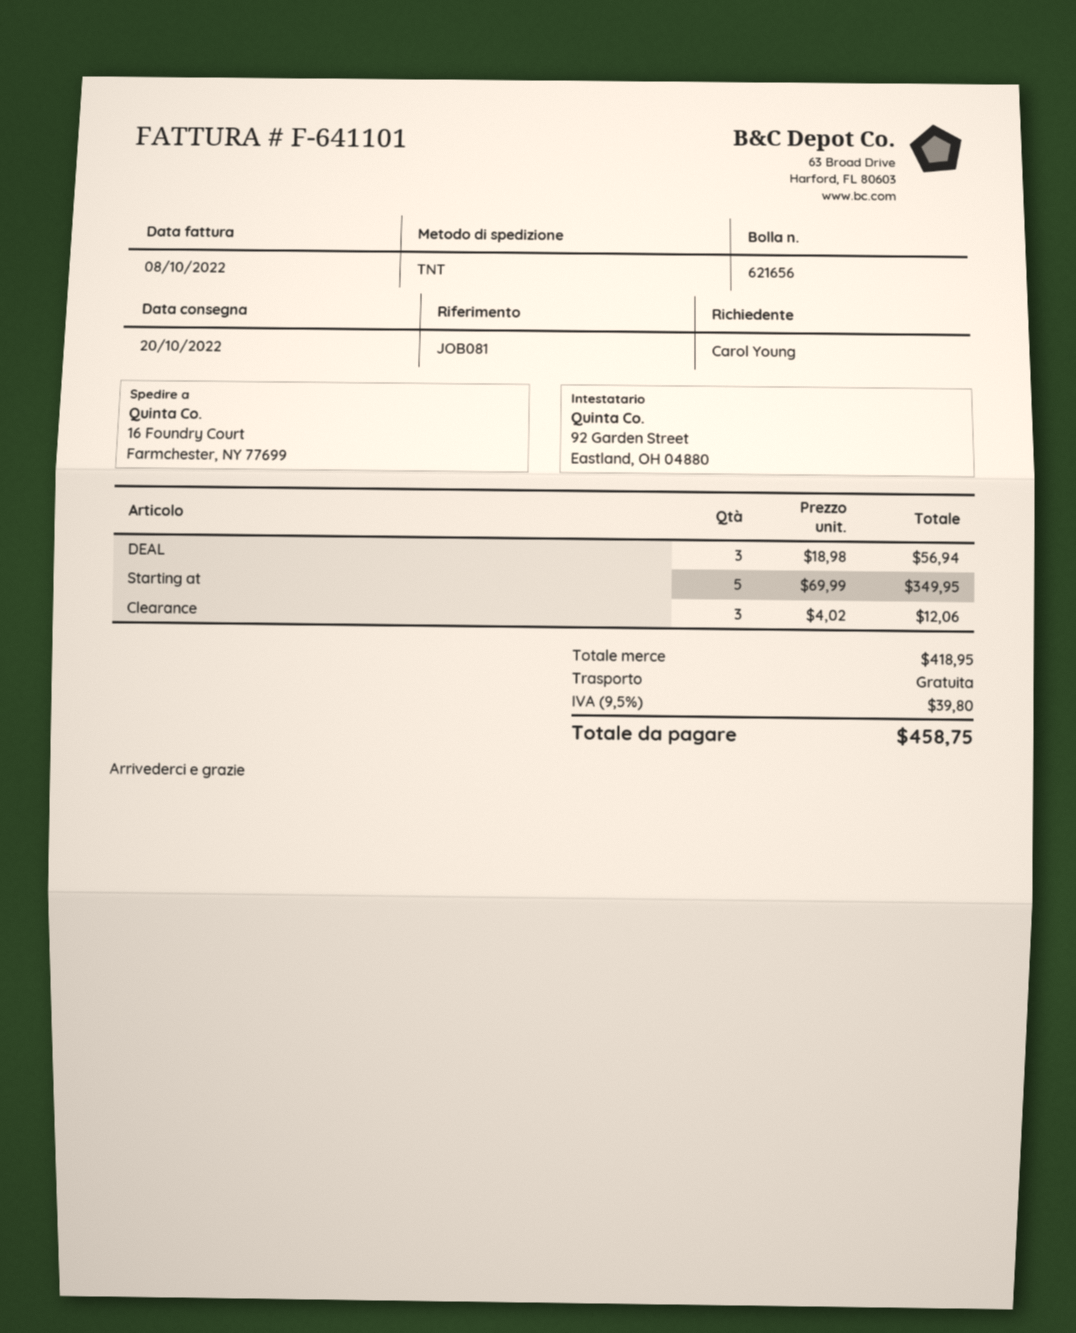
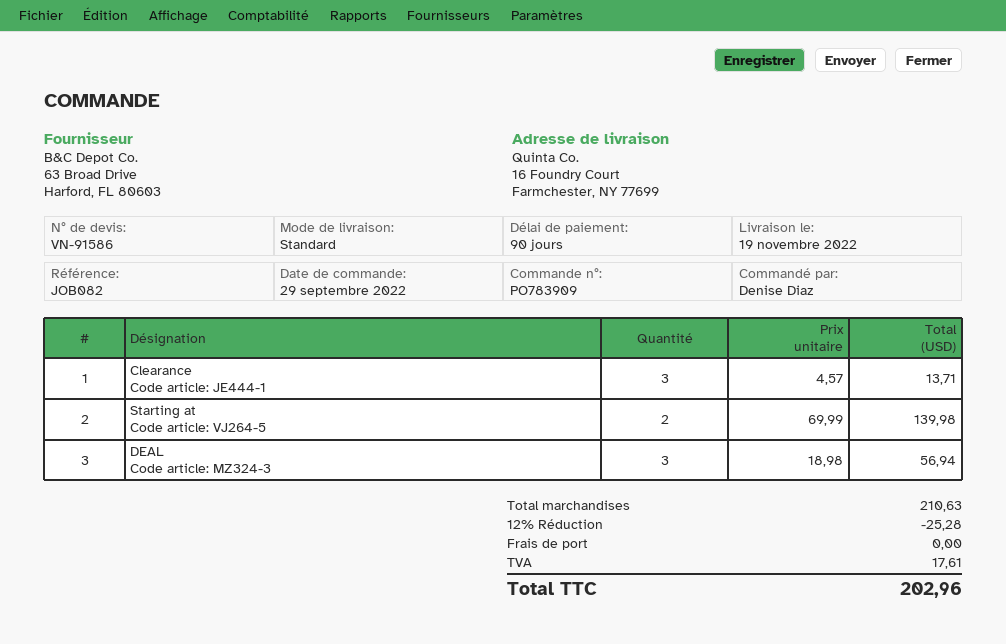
delivery date: 2022-10-20 -> 2022-11-19
reference: JOB081 -> JOB082
ordered by: Carol Young -> Denise Diaz
shipping method: TNT -> standard
Starting at: 5 x 69.99 = 349.95 -> 2 x 69.99 = 139.98
Clearance: 3 x 4.02 = 12.06 -> 3 x 4.57 = 13.71
subtotal: 418.95 -> 210.63
discount: none -> 12% = 25.28
tax: 39.80 -> 17.61
total: 458.75 -> 202.96

